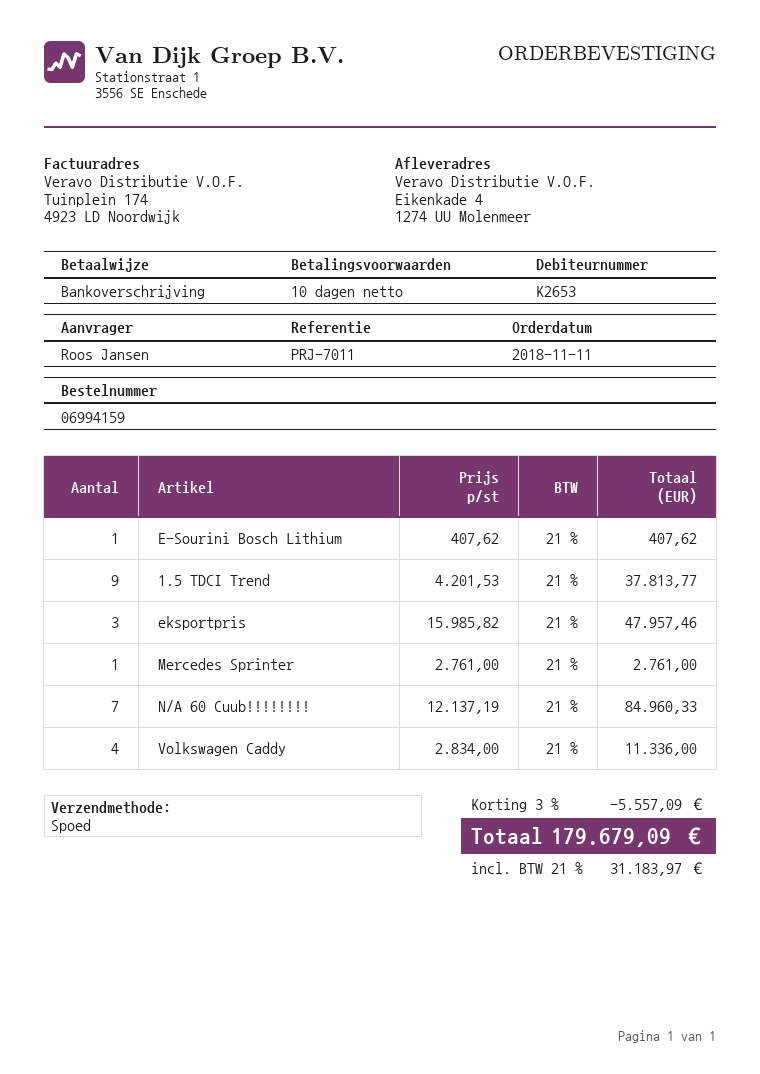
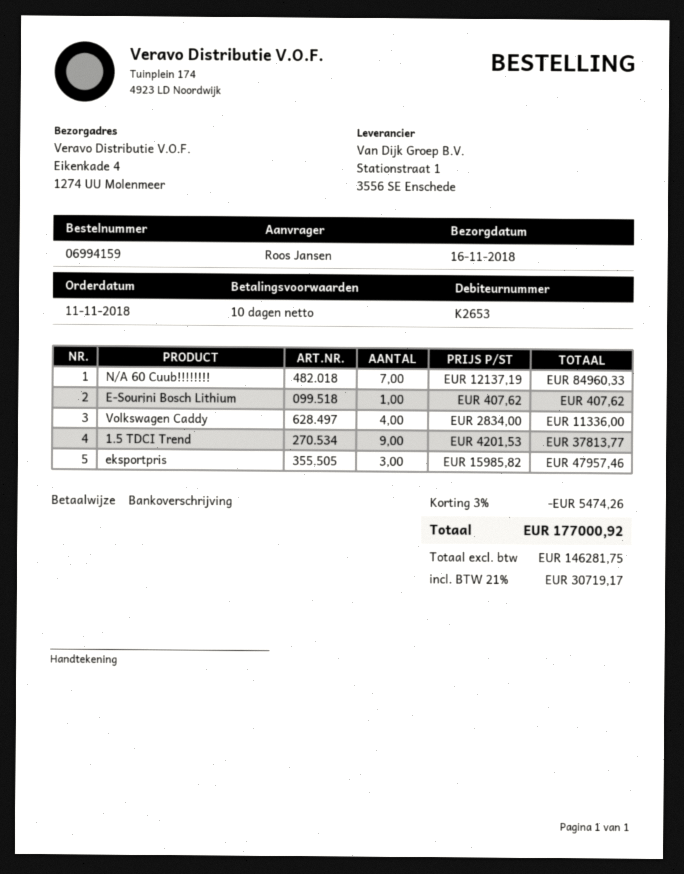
Mercedes Sprinter: 1 x 2761.00 = 2761.00 -> none
discount: 3% = 5557.09 -> 3% = 5474.26
tax: 21% = 31183.97 -> 21% = 30719.17
total: 179679.09 -> 177000.92

